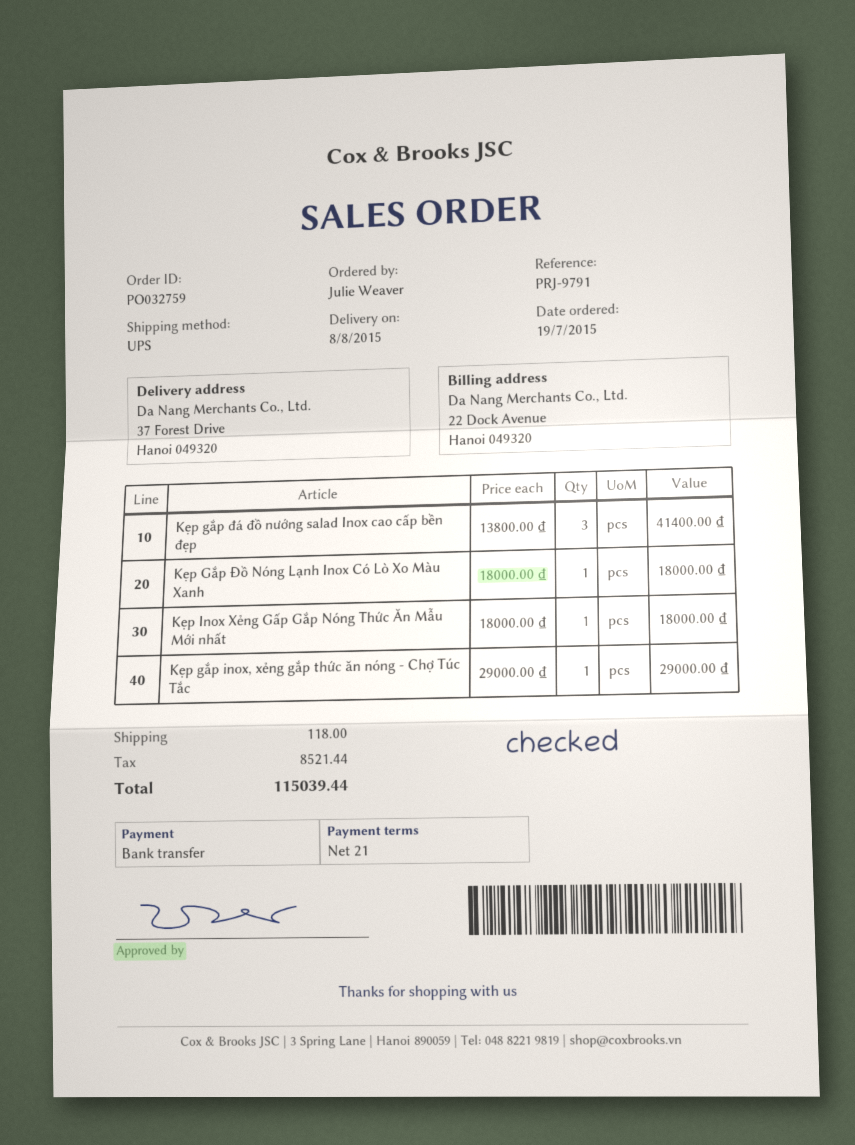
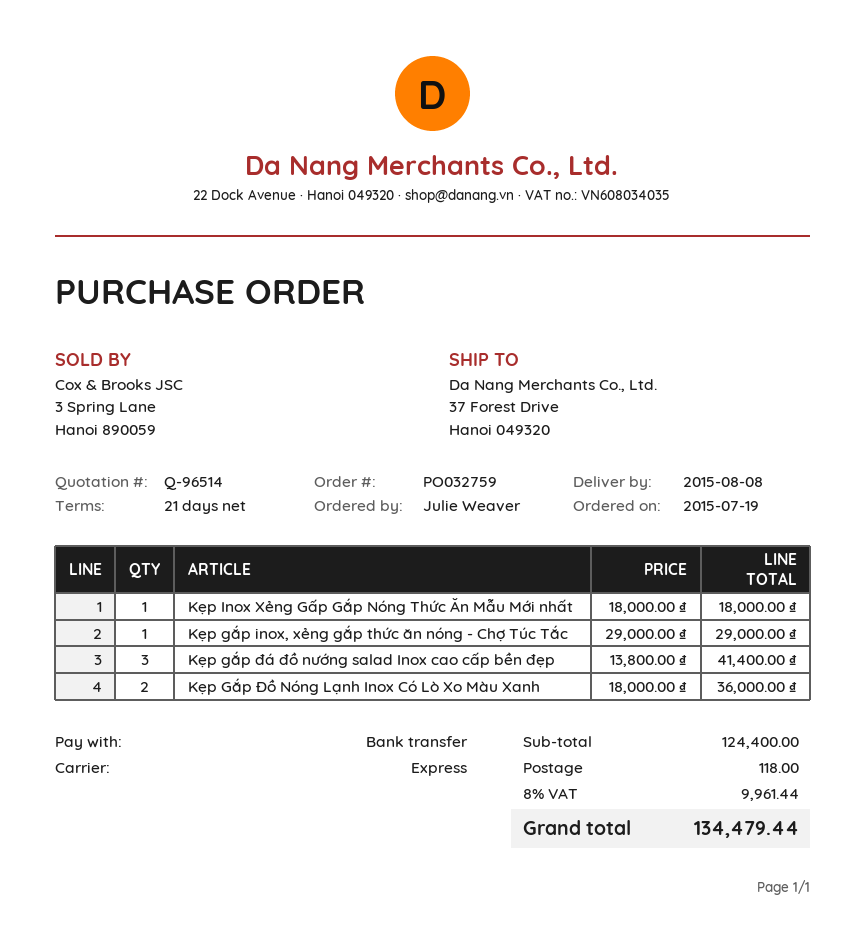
shipping method: UPS -> express
Kẹp Gắp Đồ Nóng Lạnh Inox Có Lò Xo Màu Xanh: 1 x 18000.00 = 18000.00 -> 2 x 18000.00 = 36000.00
tax: 8521.44 -> 9961.44
total: 115039.44 -> 134479.44

